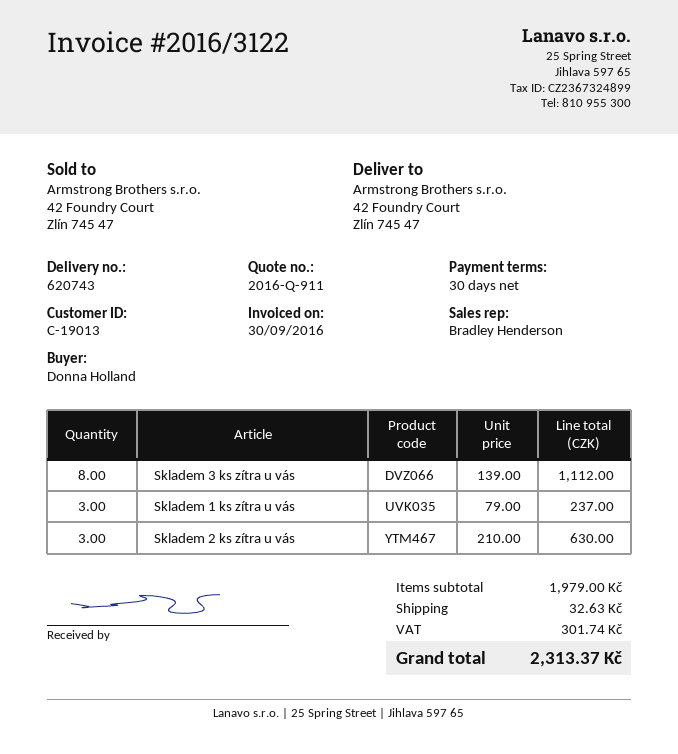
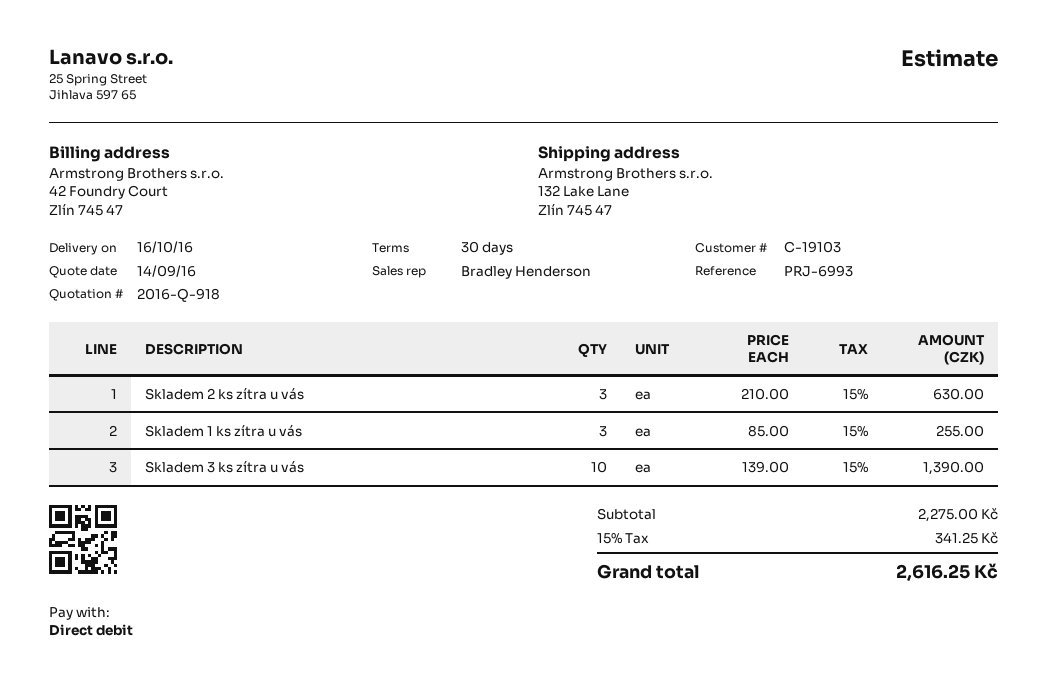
quote number: 2016-Q-911 -> 2016-Q-918
customer number: C-19013 -> C-19103
ship to: 42 Foundry Court, Zlín 745 47 -> 132 Lake Lane, Zlín 745 47
Skladem 3 ks zítra u vás: 8 x 139.00 = 1112.00 -> 10 x 139.00 = 1390.00
Skladem 1 ks zítra u vás: 3 x 79.00 = 237.00 -> 3 x 85.00 = 255.00
subtotal: 1979.00 -> 2275.00
shipping: 32.63 -> none
tax: 301.74 -> 341.25
total: 2313.37 -> 2616.25

